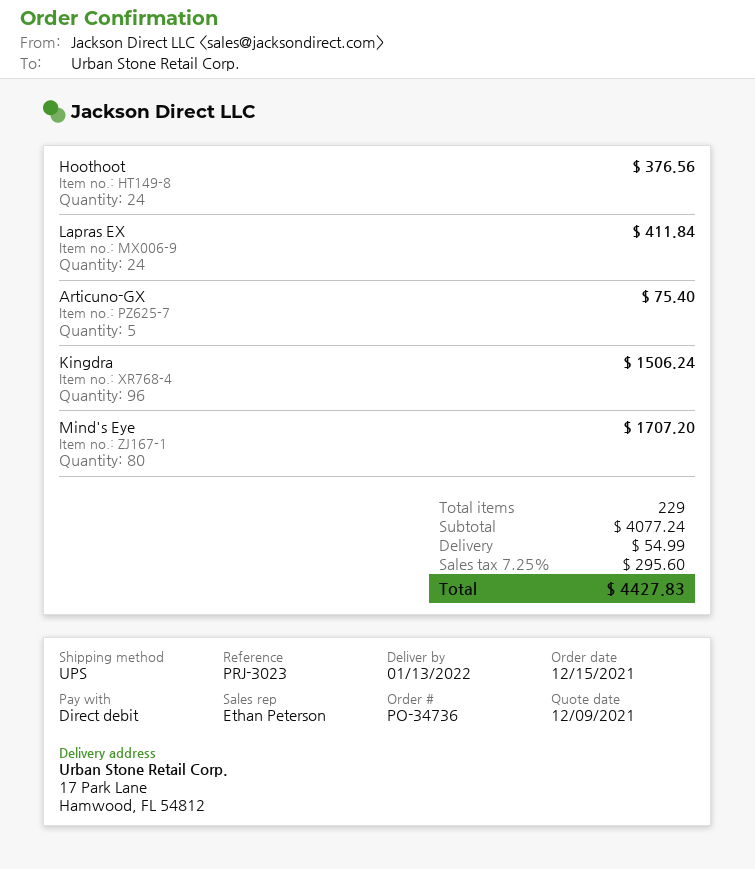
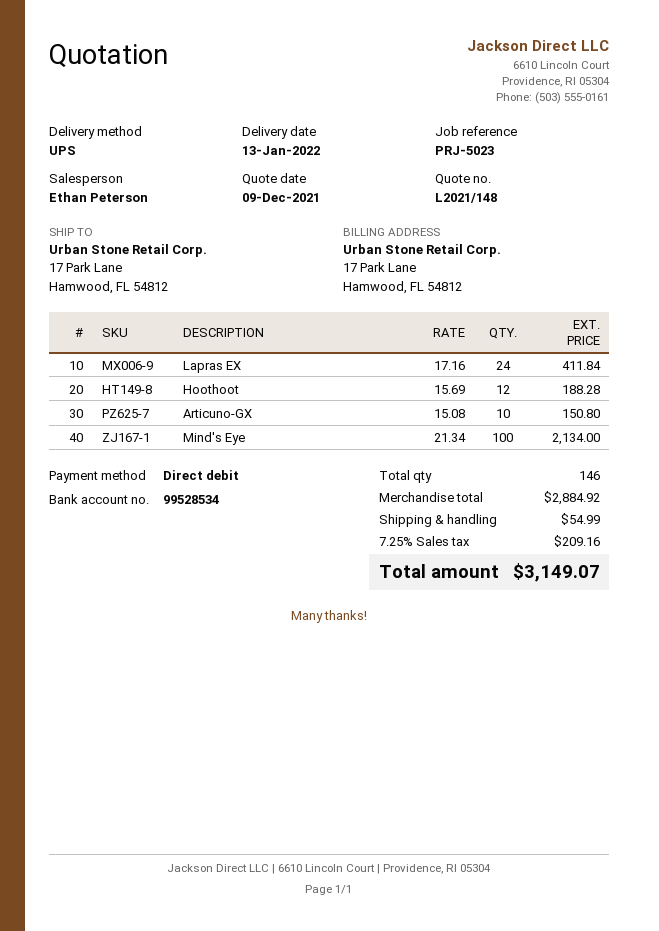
reference: PRJ-3023 -> PRJ-5023
Hoothoot: 24 for 376.56 -> 12 for 188.28
Articuno-GX: 5 for 75.40 -> 10 for 150.80
Kingdra: 96 for 1506.24 -> none
Mind's Eye: 80 for 1707.20 -> 100 for 2134.00
total quantity: 229 -> 146
subtotal: 4077.24 -> 2884.92
tax: 7.25% = 295.60 -> 7.25% = 209.16
total: 4427.83 -> 3149.07

